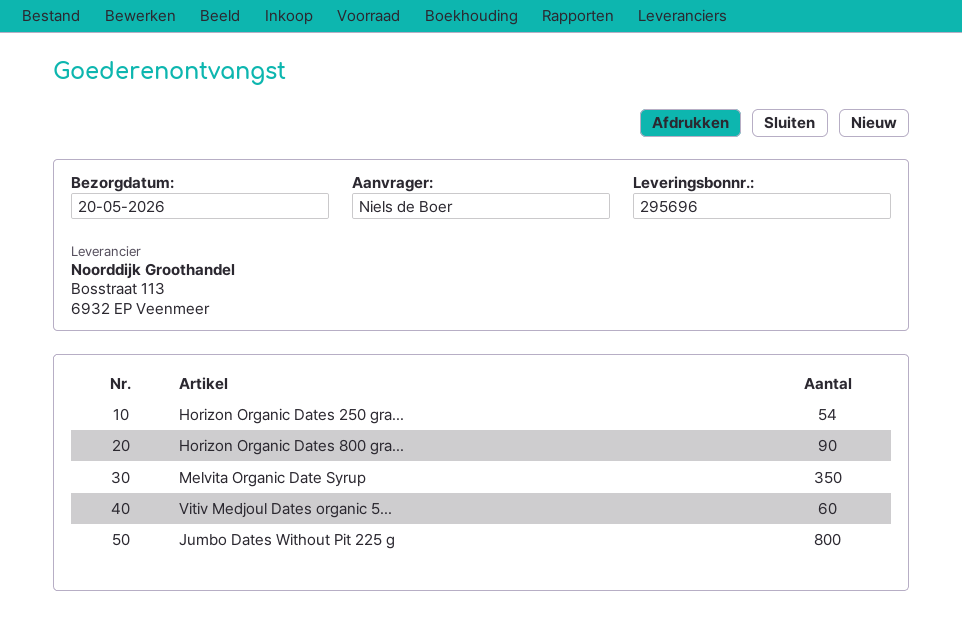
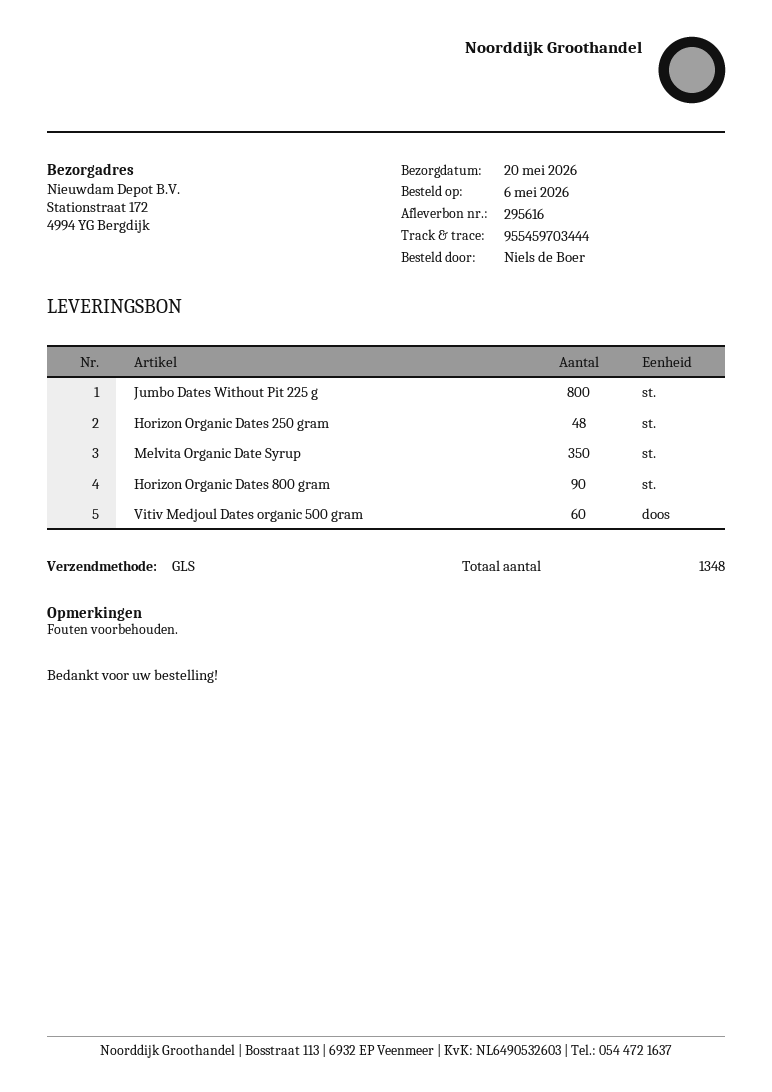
delivery note number: 295696 -> 295616
Horizon Organic Dates 250 gra...: 54 -> 48

